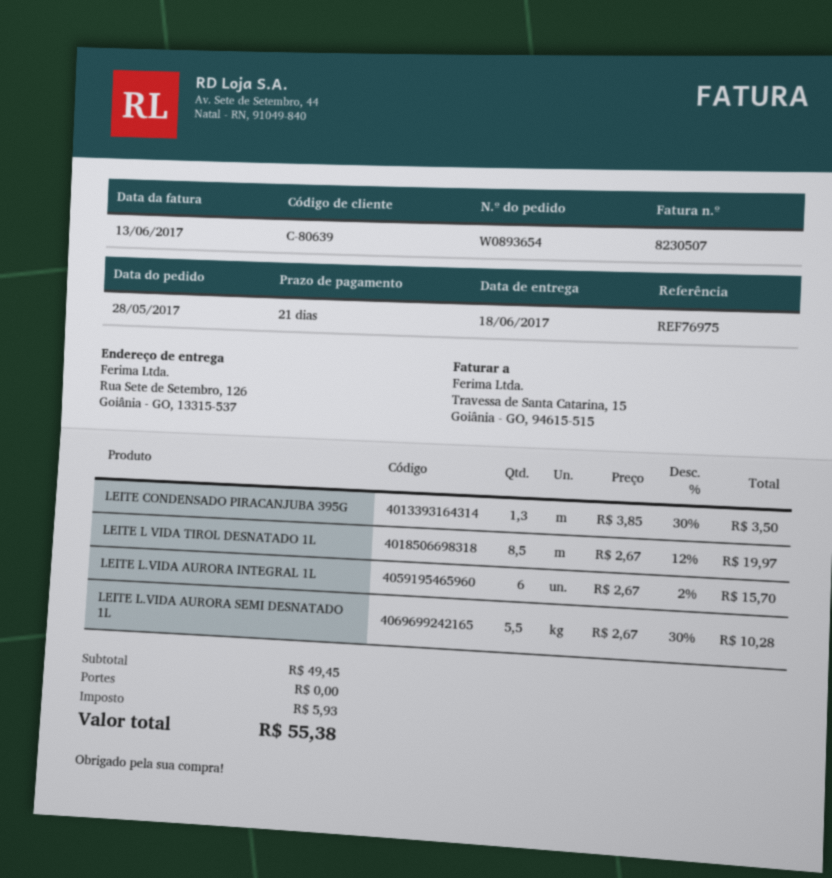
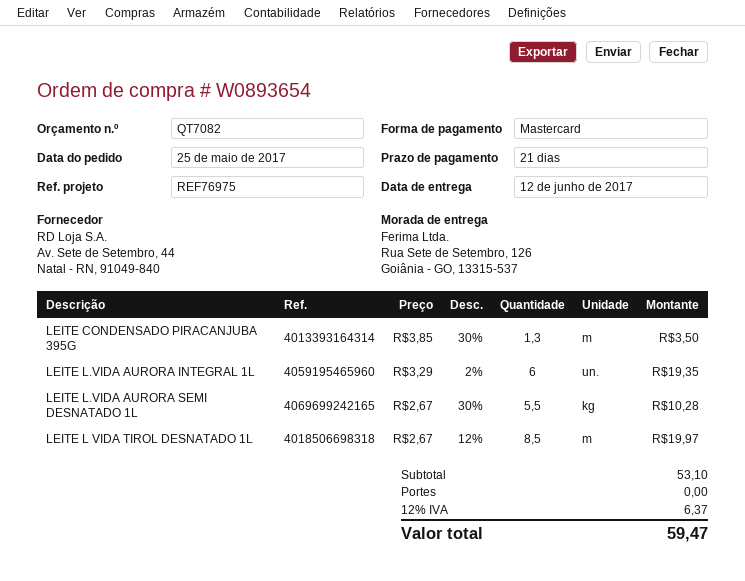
order date: 2017-05-28 -> 2017-05-25
delivery date: 2017-06-18 -> 2017-06-12
LEITE L.VIDA AURORA INTEGRAL 1L: 6 x 2.67 - 2% = 15.70 -> 6 x 3.29 - 2% = 19.35
subtotal: 49.45 -> 53.10
tax: 5.93 -> 6.37
total: 55.38 -> 59.47

